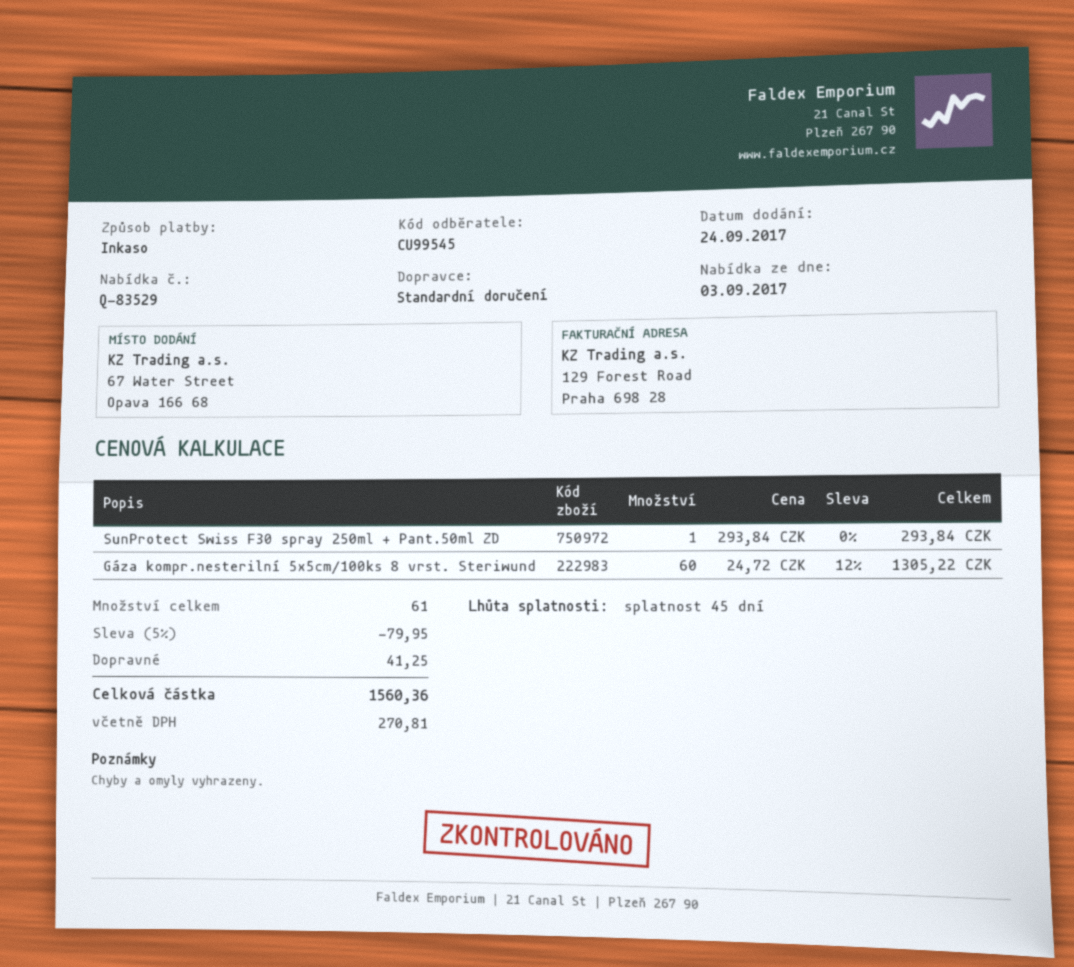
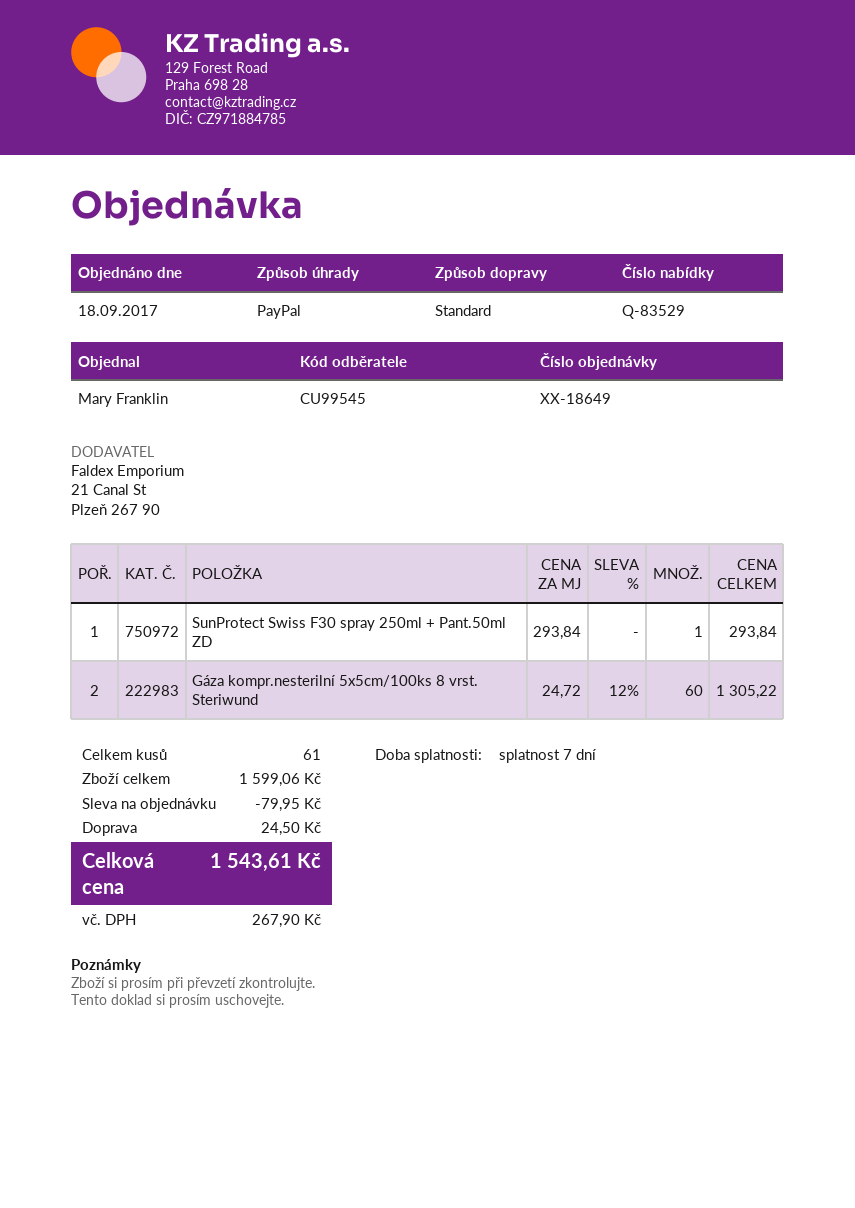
payment terms: 45 days -> 7 days
payment method: direct debit -> PayPal
shipping: 41.25 -> 24.50
tax: 270.81 -> 267.90
total: 1560.36 -> 1543.61

